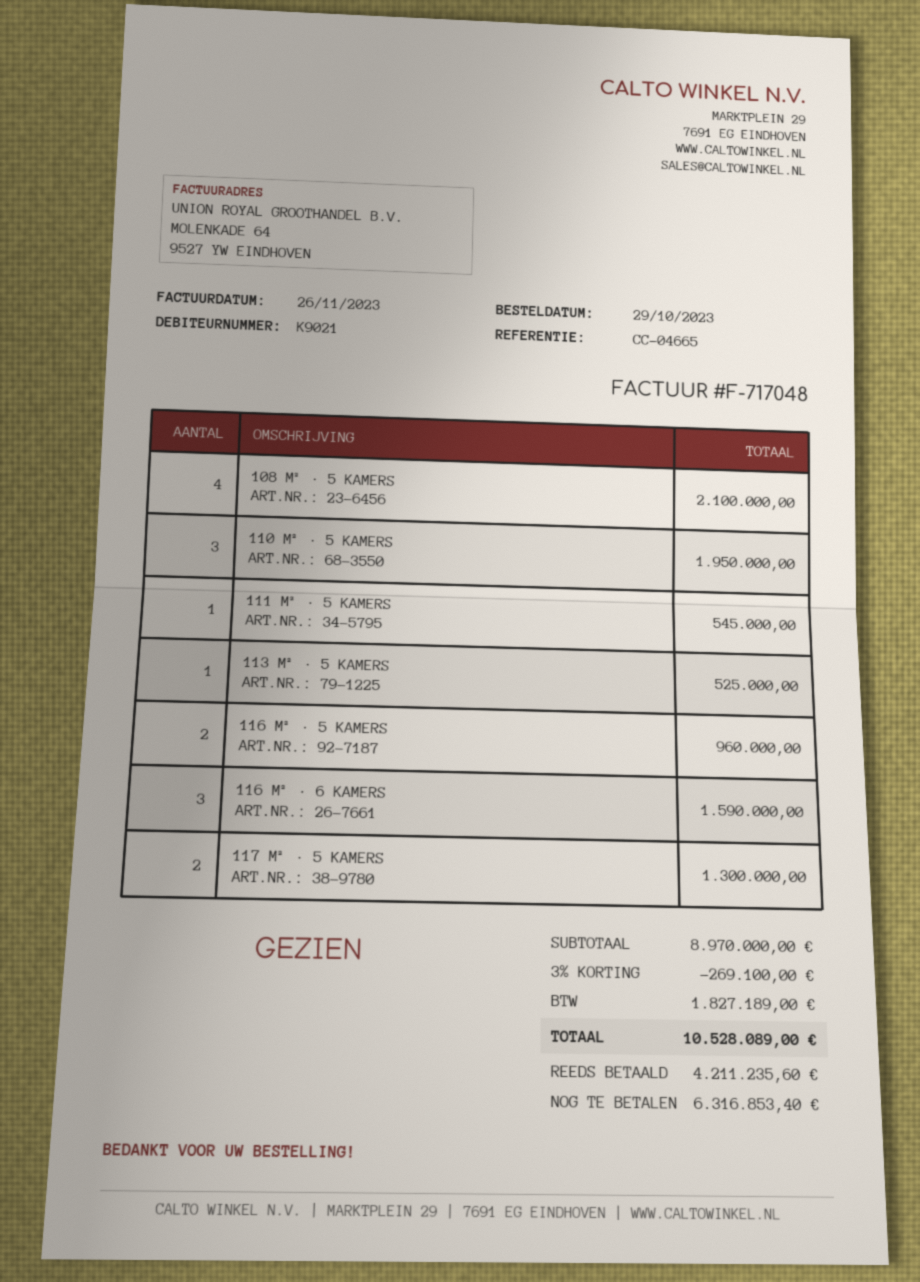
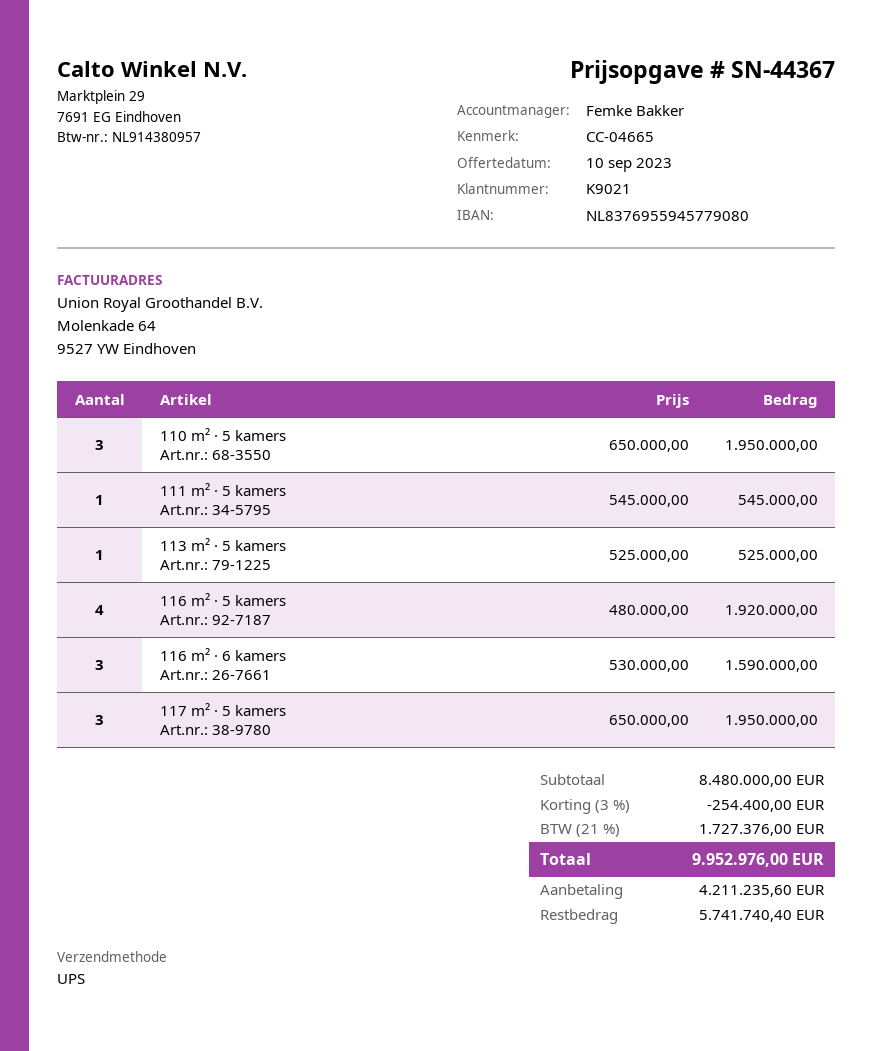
108 M² · 5 KAMERS: 4 for 2100000.00 -> none
116 M² · 5 KAMERS: 2 for 960000.00 -> 4 for 1920000.00
117 M² · 5 KAMERS: 2 for 1300000.00 -> 3 for 1950000.00
subtotal: 8970000.00 -> 8480000.00
discount: 3% = 269100.00 -> 3% = 254400.00
tax: 1827189.00 -> 1727376.00
total: 10528089.00 -> 9952976.00
balance: 6316853.40 -> 5741740.40

